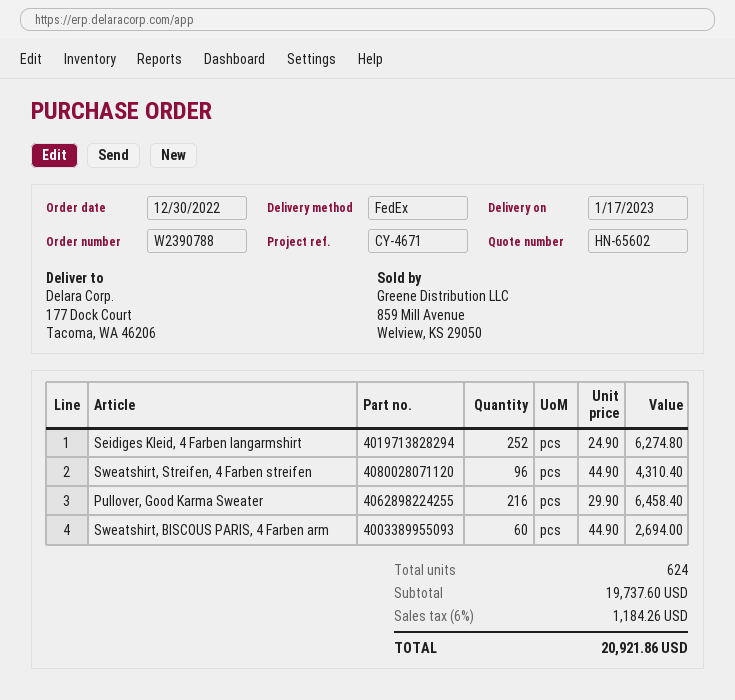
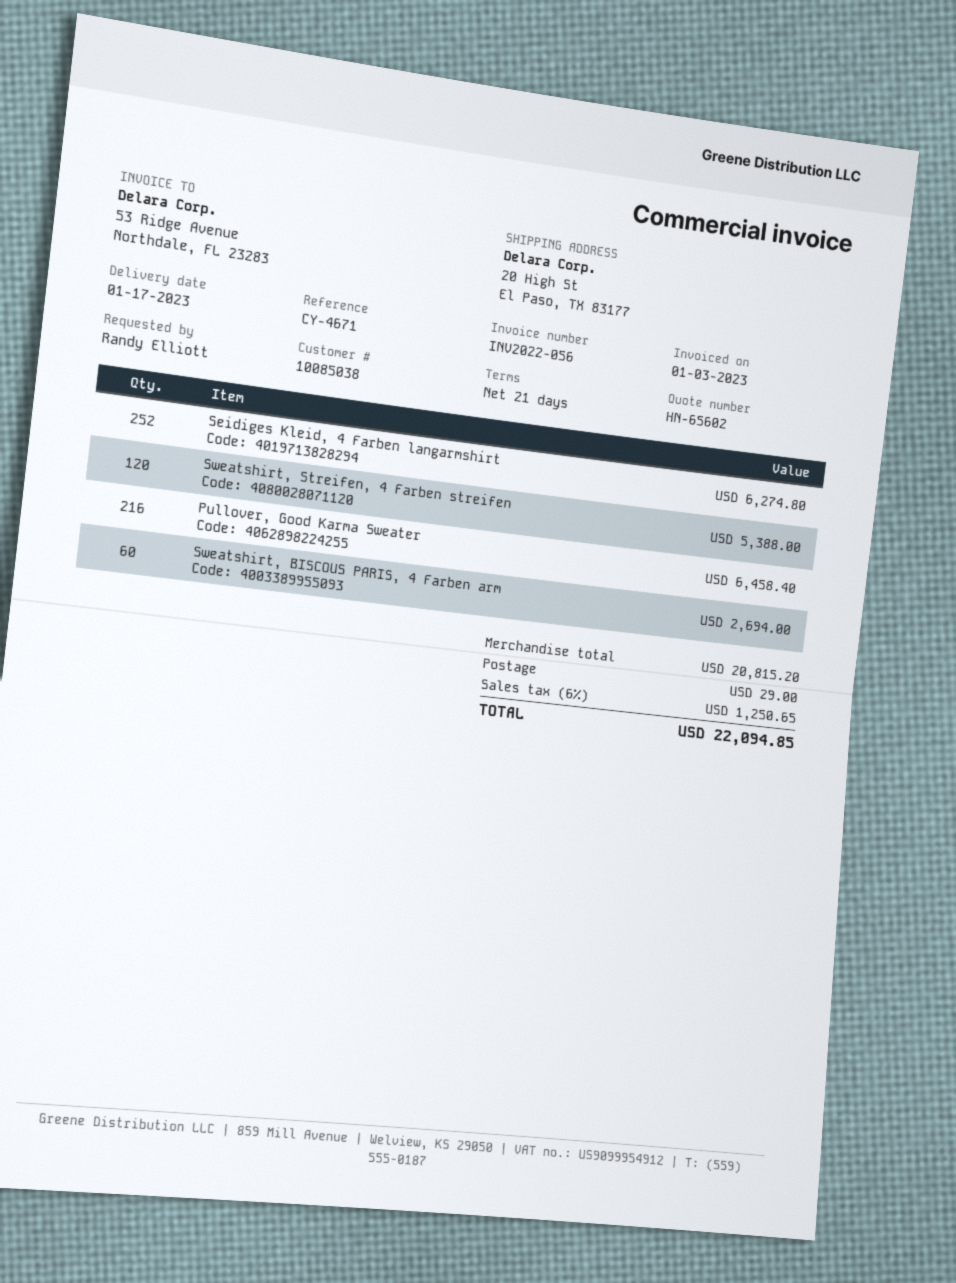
ship to: 177 Dock Court, Tacoma, WA 46206 -> 20 High St, El Paso, TX 83177
Sweatshirt, Streifen, 4 Farben streifen: 96 for 4310.40 -> 120 for 5388.00
subtotal: 19737.60 -> 20815.20
shipping: none -> 29.00
tax: 6% = 1184.26 -> 6% = 1250.65
total: 20921.86 -> 22094.85

